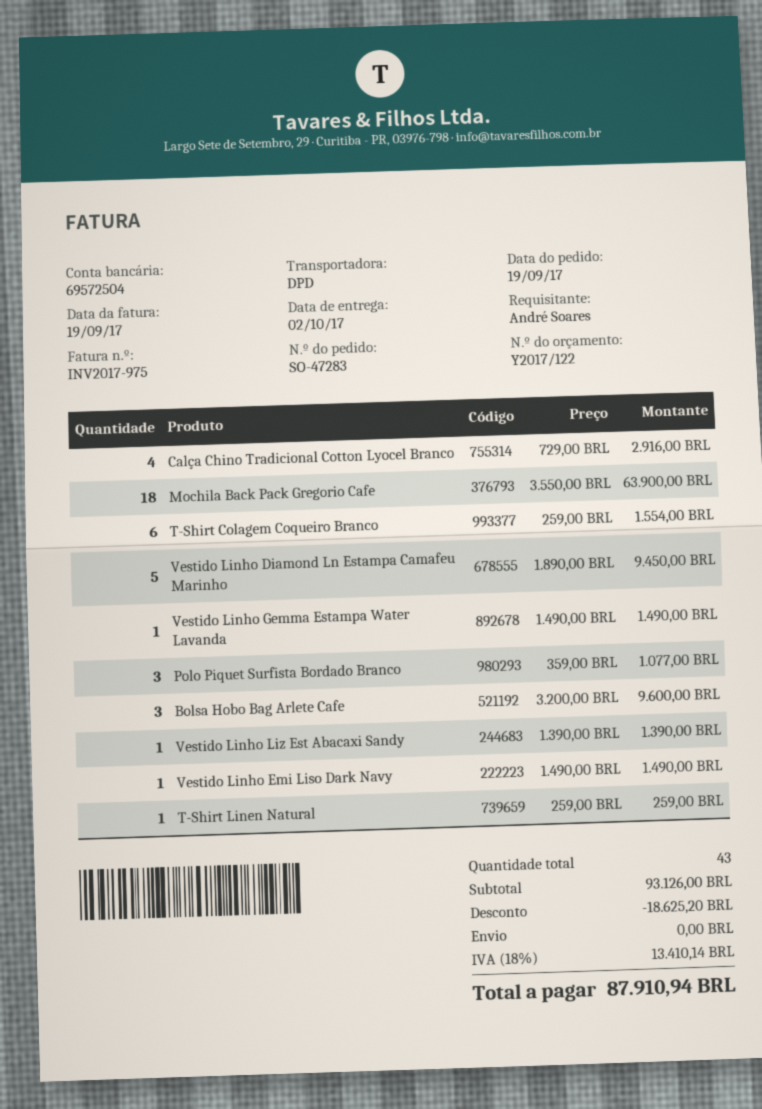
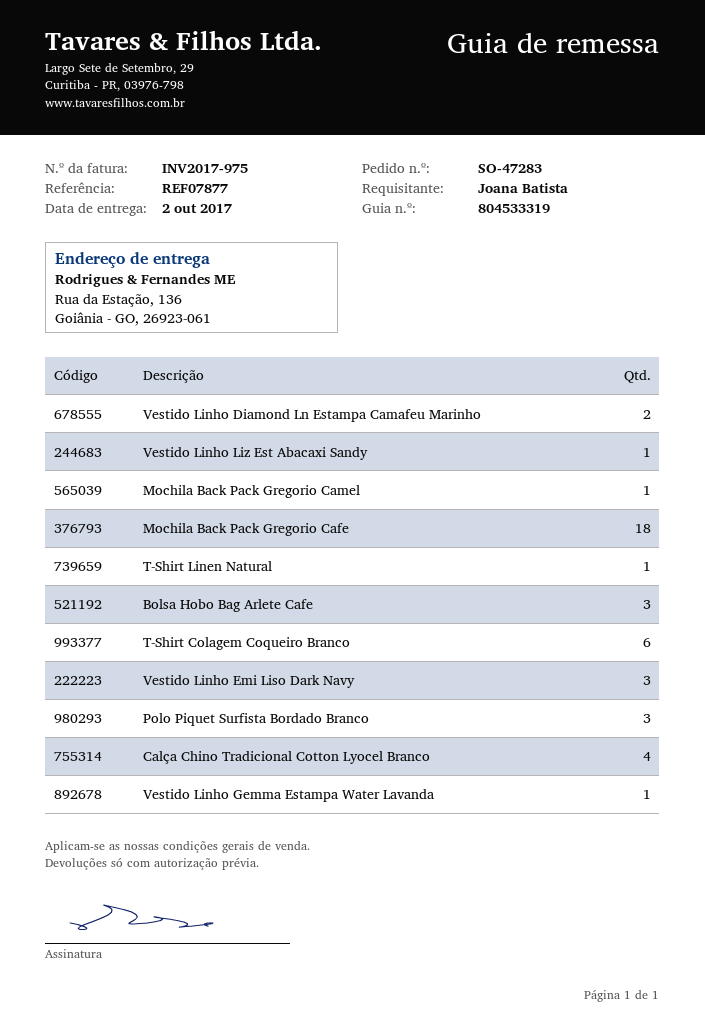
ordered by: André Soares -> Joana Batista
Vestido Linho Diamond Ln Estampa Camafeu Marinho: 5 -> 2
Vestido Linho Emi Liso Dark Navy: 1 -> 3
Mochila Back Pack Gregorio Camel: none -> 1

